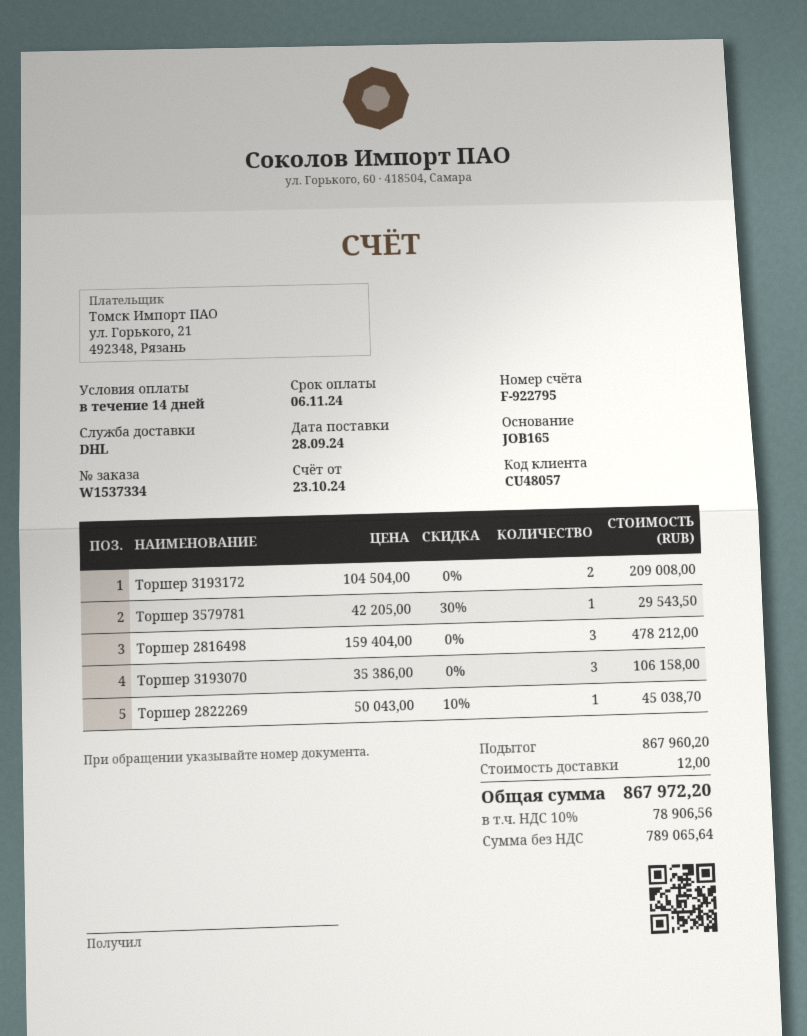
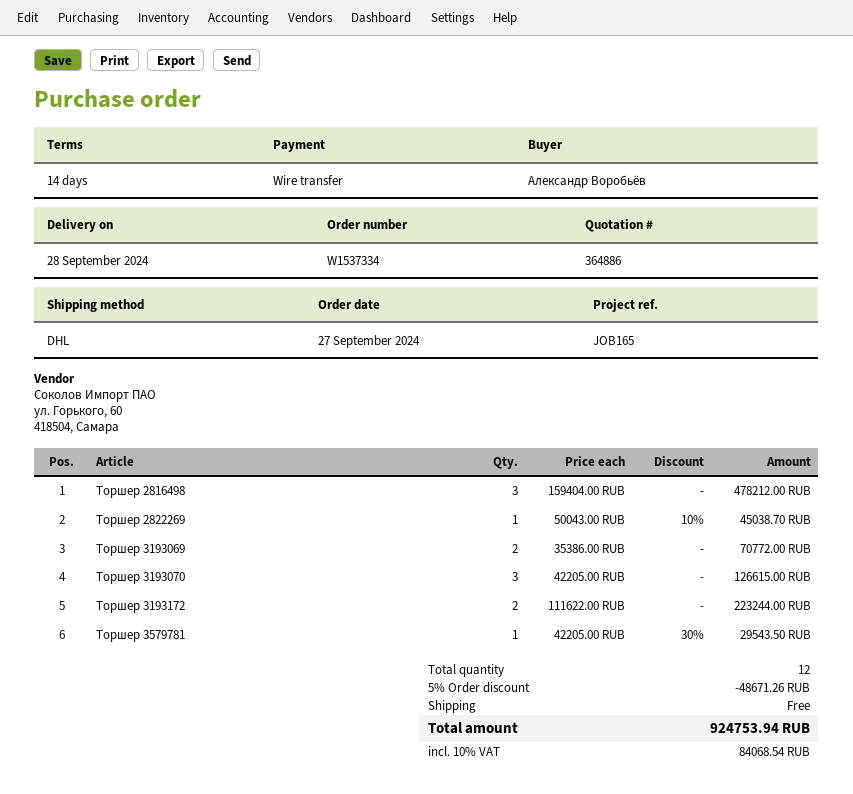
Торшер 3193172: 2 x 104504.00 = 209008.00 -> 2 x 111622.00 = 223244.00
Торшер 3193070: 3 x 35386.00 = 106158.00 -> 3 x 42205.00 = 126615.00
Торшер 3193069: none -> 2 x 35386.00 = 70772.00
discount: none -> 5% = 48671.26
shipping: 12.00 -> 0.00
tax: 10% = 78906.56 -> 10% = 84068.54
total: 867972.20 -> 924753.94

